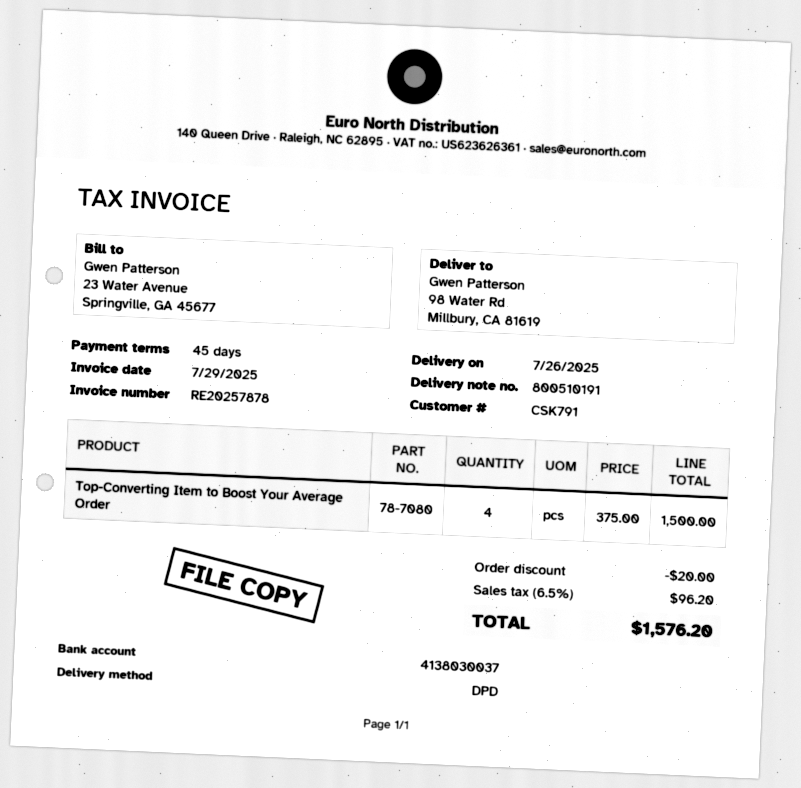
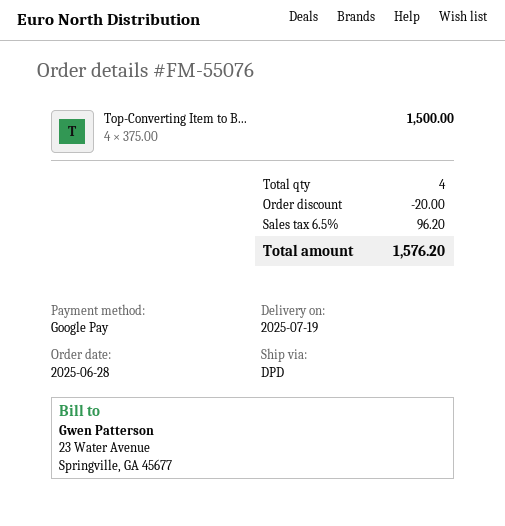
delivery date: 2025-07-26 -> 2025-07-19

